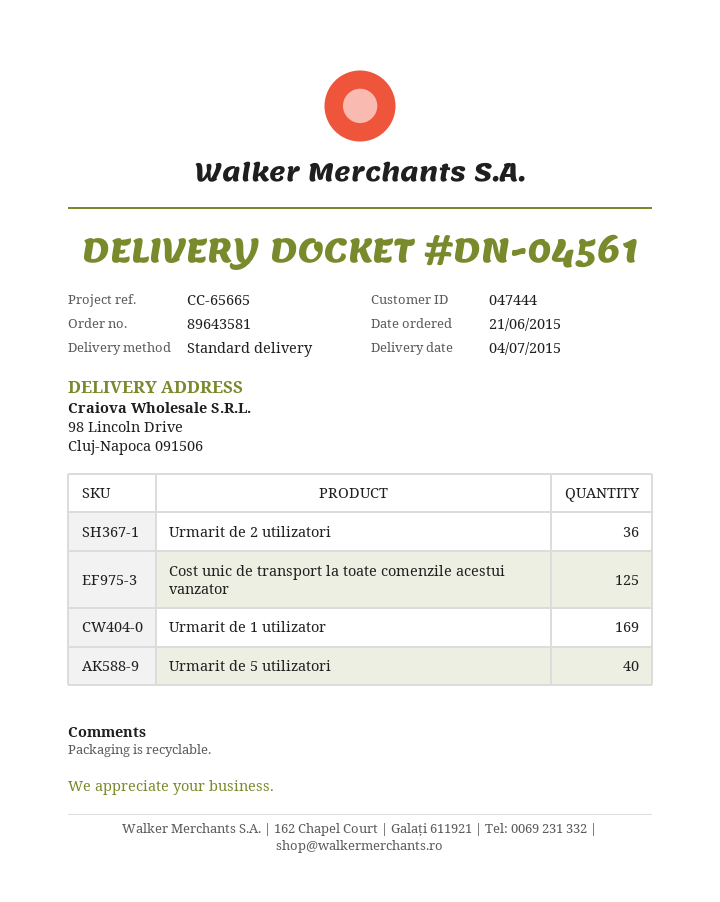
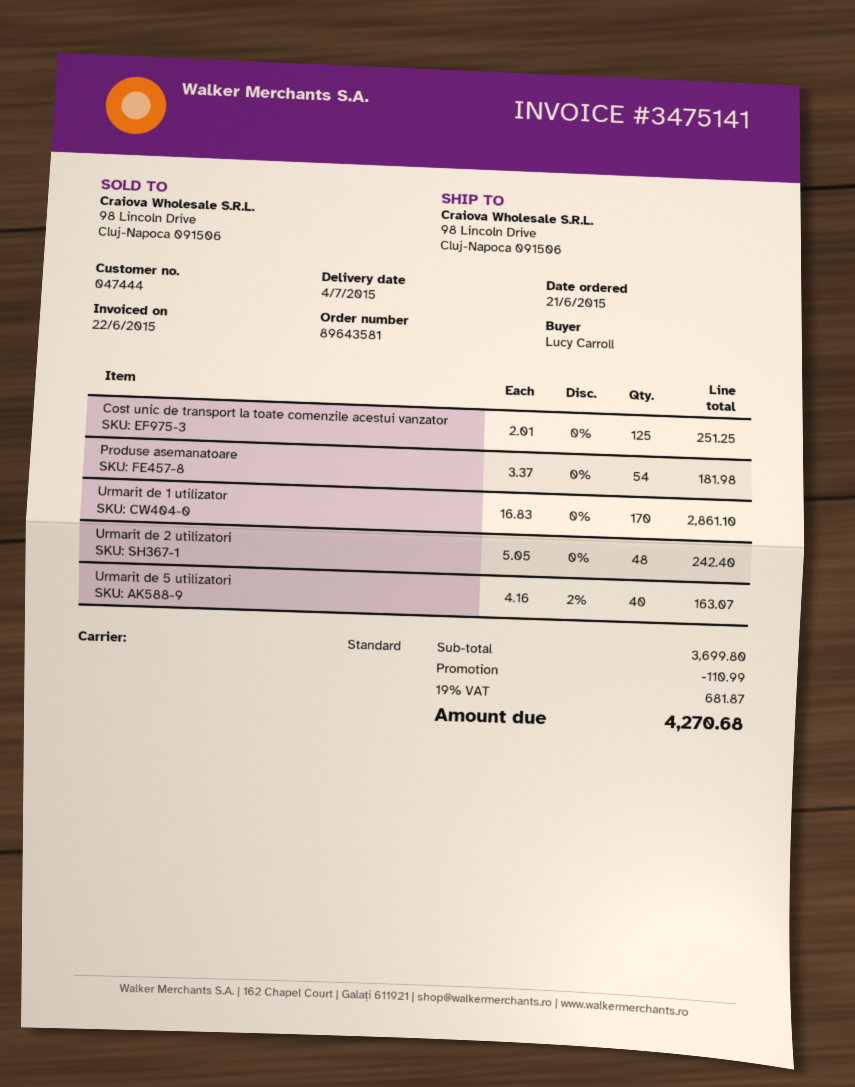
Urmarit de 2 utilizatori: 36 -> 48
Urmarit de 1 utilizator: 169 -> 170
Produse asemanatoare: none -> 54

